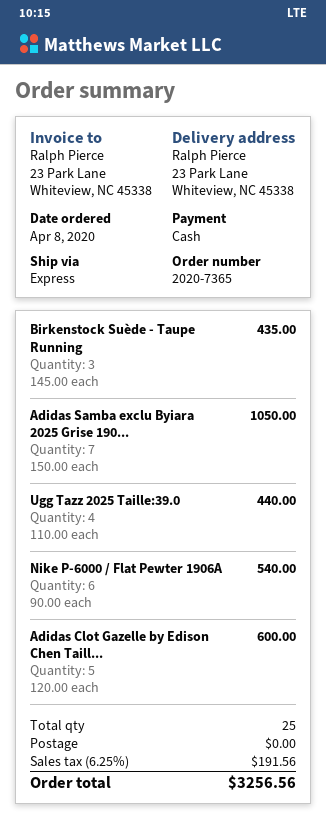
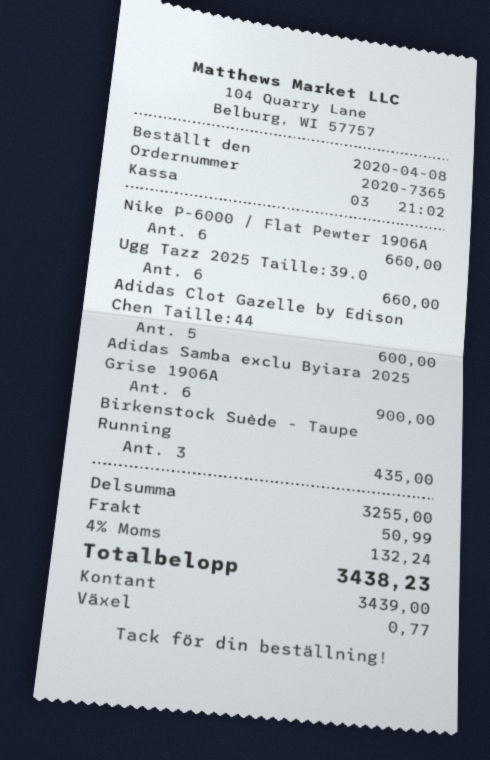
Adidas Samba exclu Byiara 2025 Grise 190...: 7 for 1050.00 -> 6 for 900.00
Ugg Tazz 2025 Taille:39.0: 4 for 440.00 -> 6 for 660.00
Nike P-6000 / Flat Pewter 1906A: 6 for 540.00 -> 6 for 660.00
shipping: 0.00 -> 50.99
tax: 6.25% = 191.56 -> 4% = 132.24
total: 3256.56 -> 3438.23

